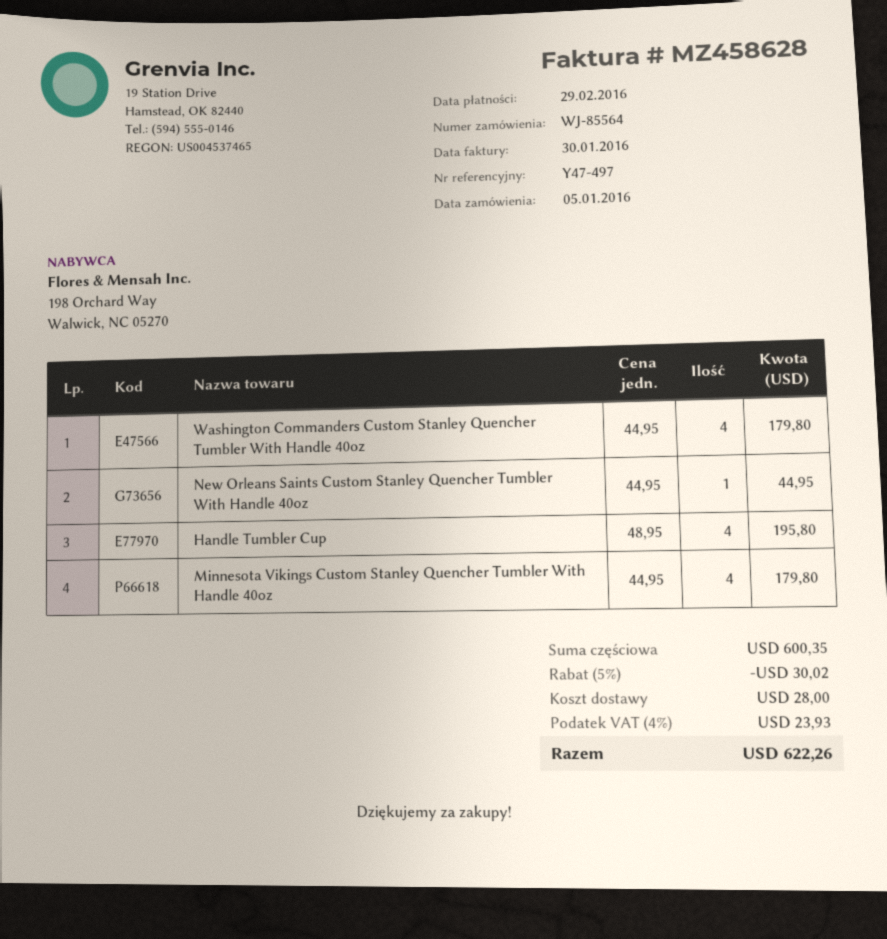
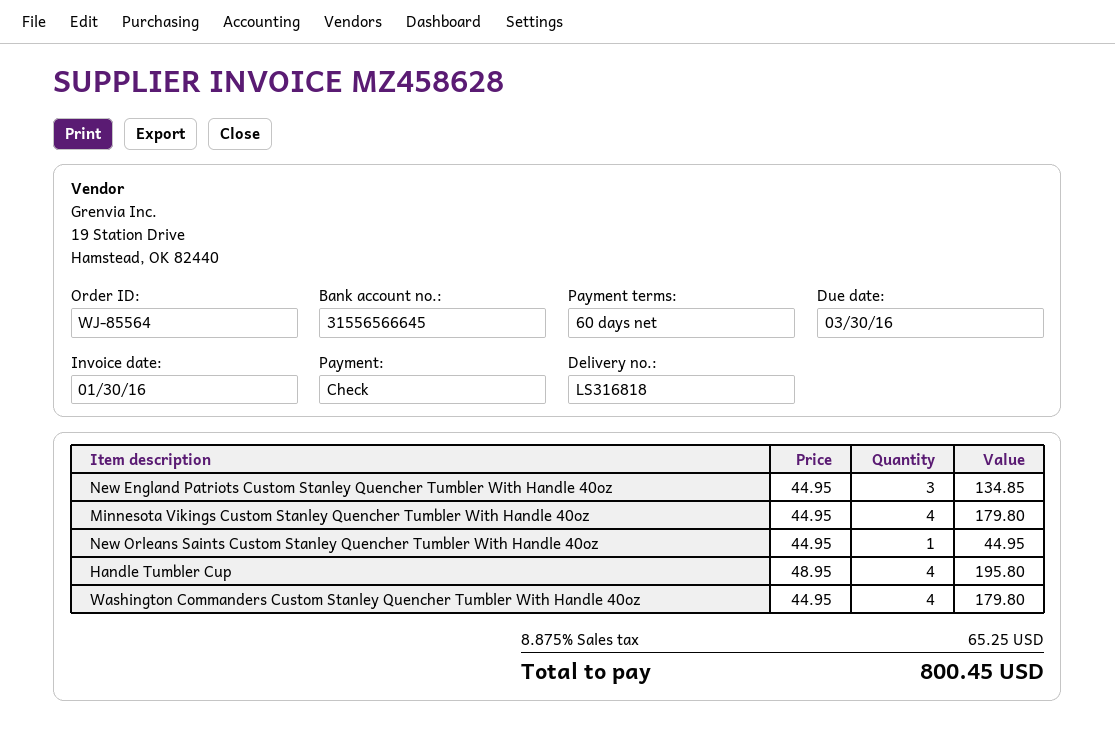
due date: 2016-02-29 -> 2016-03-30
New England Patriots Custom Stanley Quencher Tumbler With Handle 40oz: none -> 3 x 44.95 = 134.85
discount: 5% = 30.02 -> none
shipping: 28.00 -> none
tax: 4% = 23.93 -> 8.875% = 65.25
total: 622.26 -> 800.45

